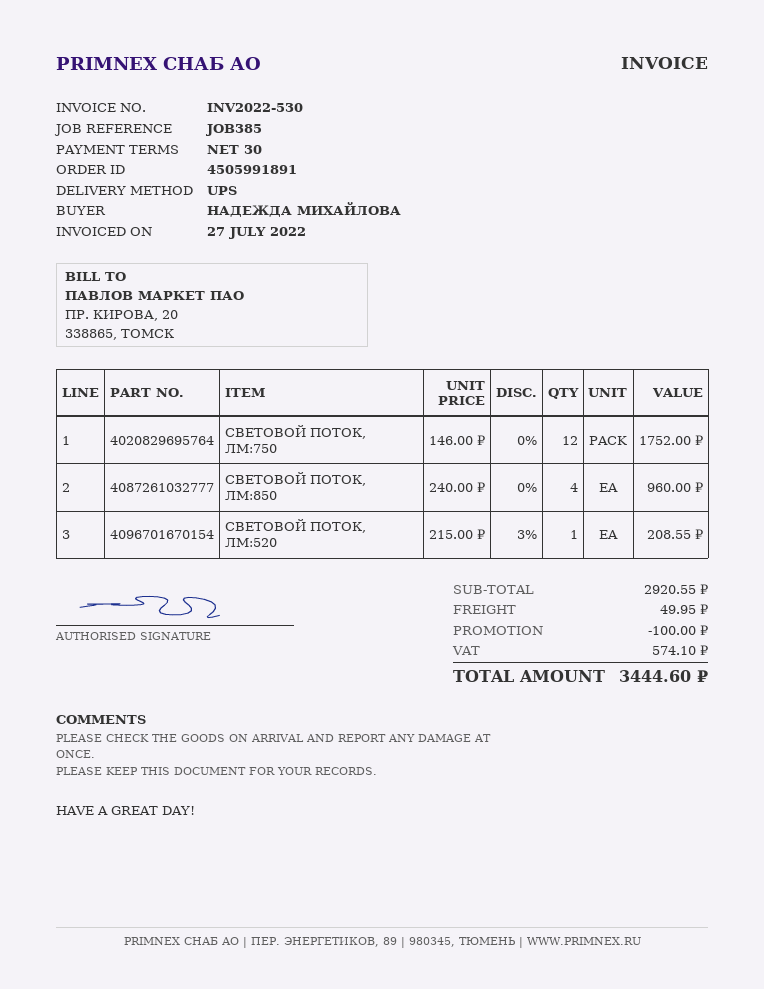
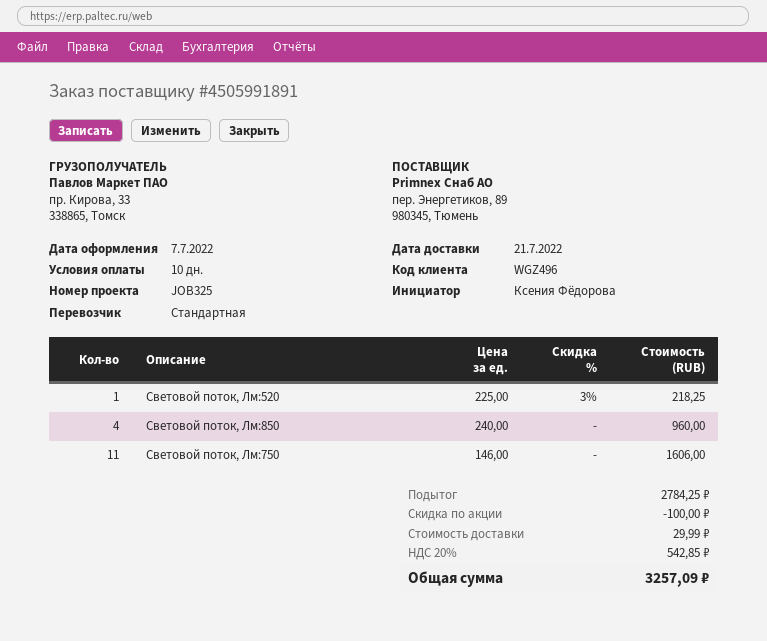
payment terms: 30 days -> 10 days
reference: JOB385 -> JOB325
ordered by: НАДЕЖДА МИХАЙЛОВА -> Ксения Фёдорова
shipping method: UPS -> standard
СВЕТОВОЙ ПОТОК, ЛМ:750: 12 x 146.00 = 1752.00 -> 11 x 146.00 = 1606.00
СВЕТОВОЙ ПОТОК, ЛМ:520: 1 x 215.00 - 3% = 208.55 -> 1 x 225.00 - 3% = 218.25
subtotal: 2920.55 -> 2784.25
shipping: 49.95 -> 29.99
tax: 574.10 -> 542.85
total: 3444.60 -> 3257.09

